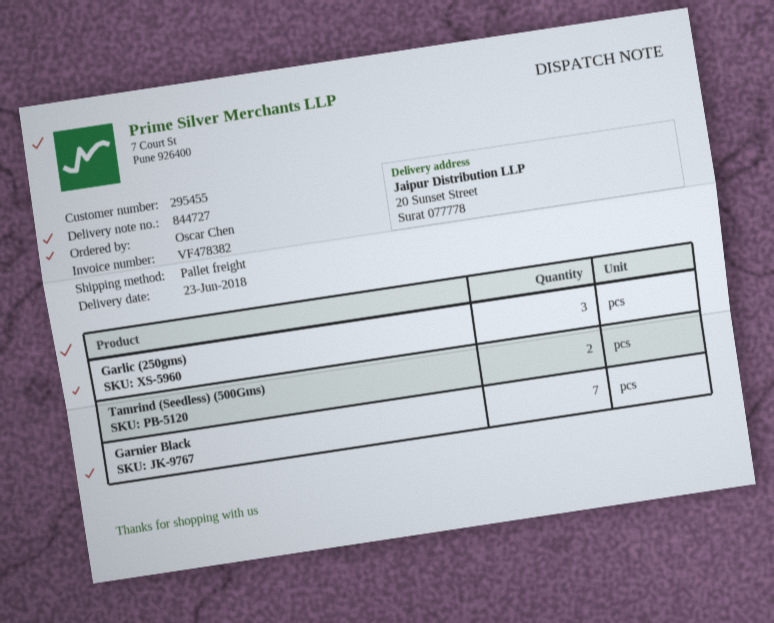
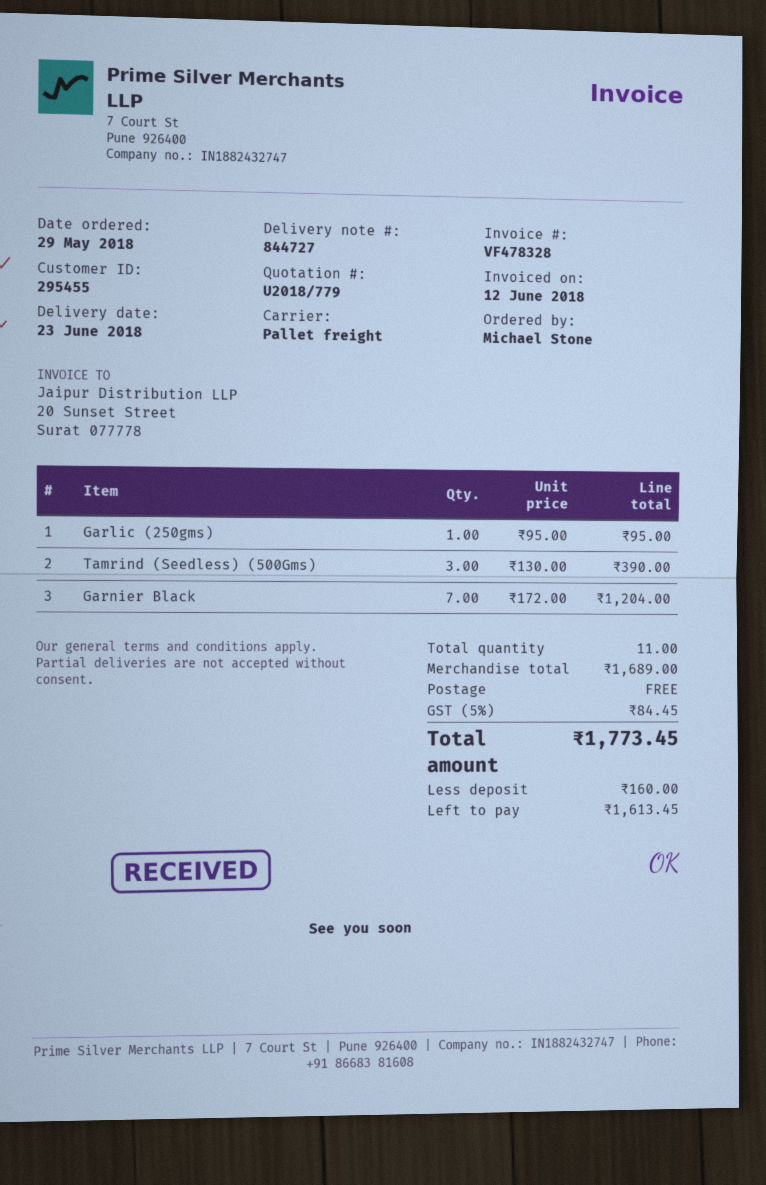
invoice number: VF478382 -> VF478328
ordered by: Oscar Chen -> Michael Stone
Garlic (250gms): 3 -> 1
Tamrind (Seedless) (500Gms): 2 -> 3

